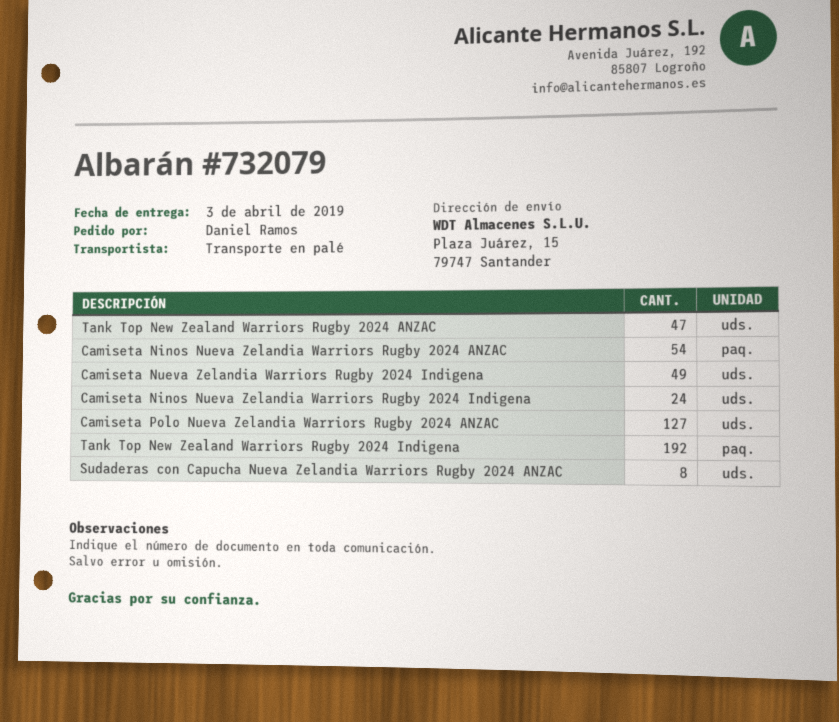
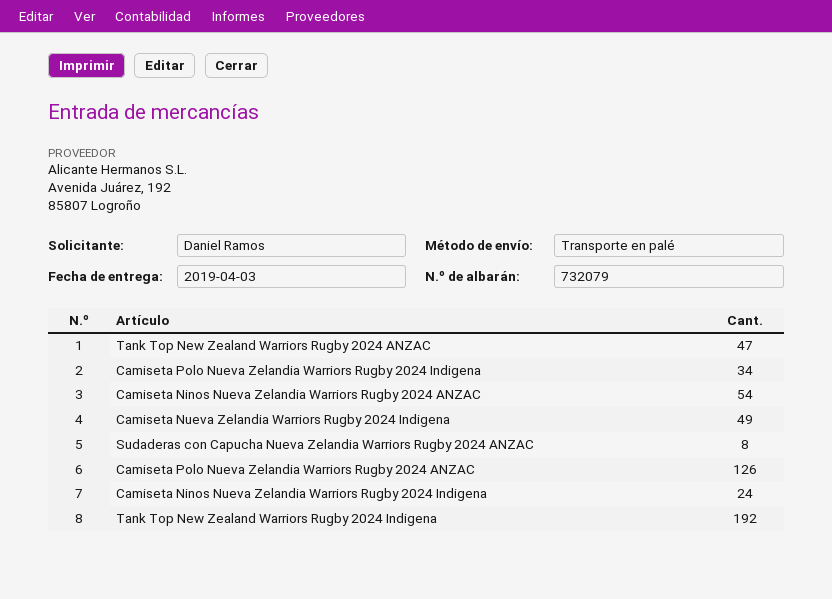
Camiseta Polo Nueva Zelandia Warriors Rugby 2024 ANZAC: 127 -> 126
Camiseta Polo Nueva Zelandia Warriors Rugby 2024 Indigena: none -> 34

